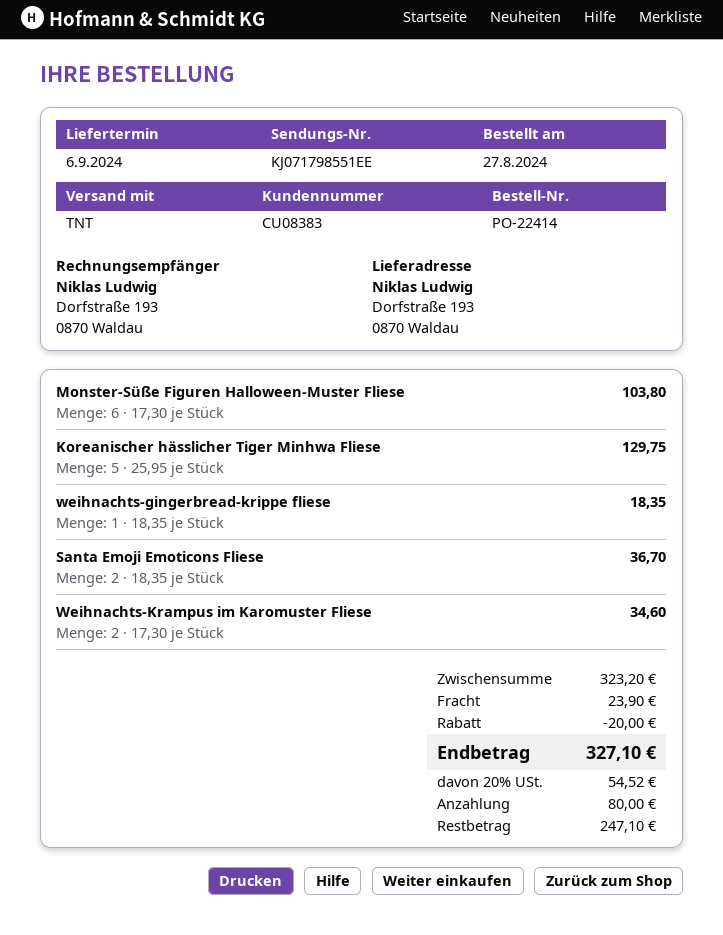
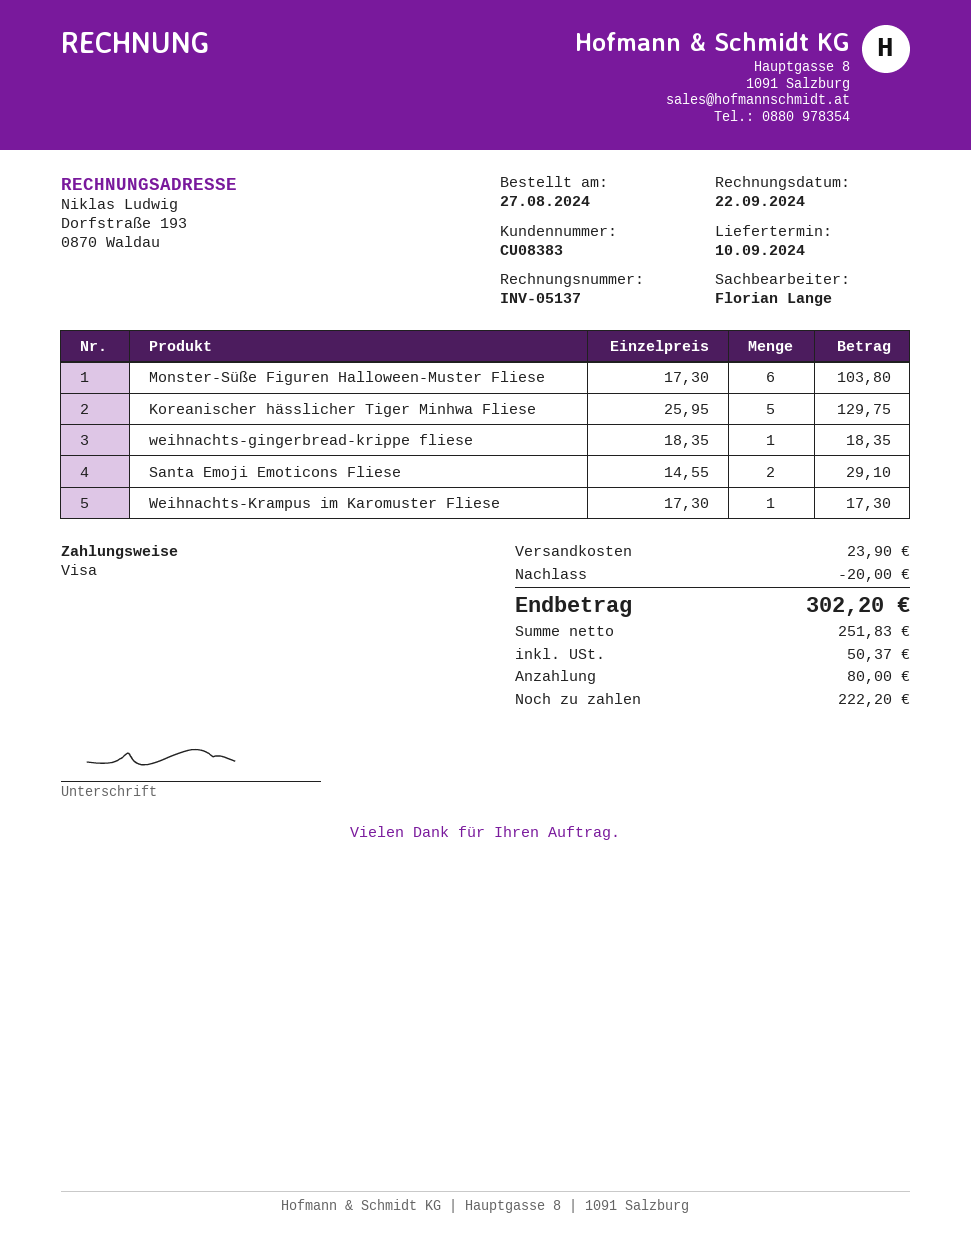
delivery date: 2024-09-06 -> 2024-09-10
Santa Emoji Emoticons Fliese: 2 x 18.35 = 36.70 -> 2 x 14.55 = 29.10
Weihnachts-Krampus im Karomuster Fliese: 2 x 17.30 = 34.60 -> 1 x 17.30 = 17.30
tax: 54.52 -> 50.37
total: 327.10 -> 302.20
balance: 247.10 -> 222.20

